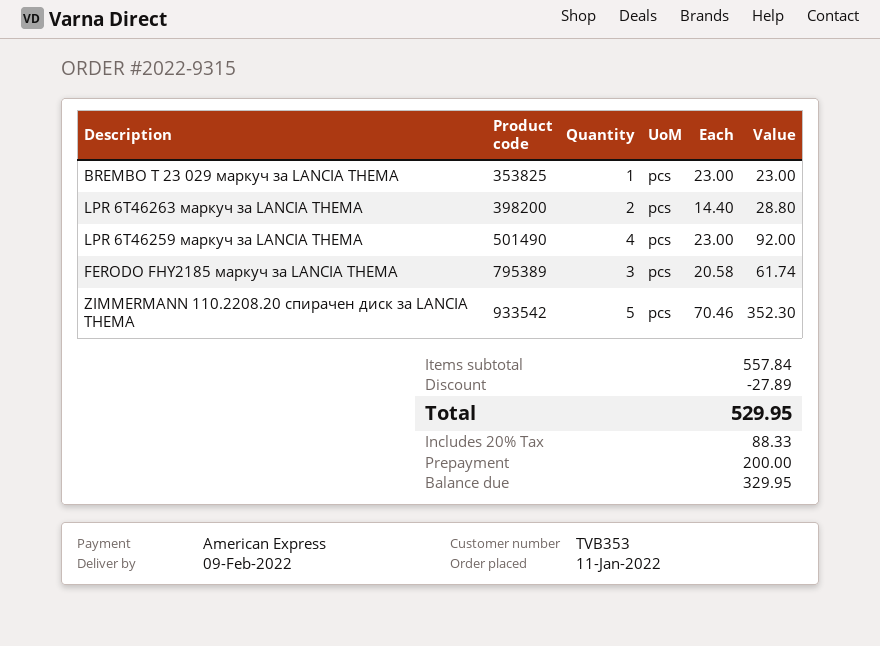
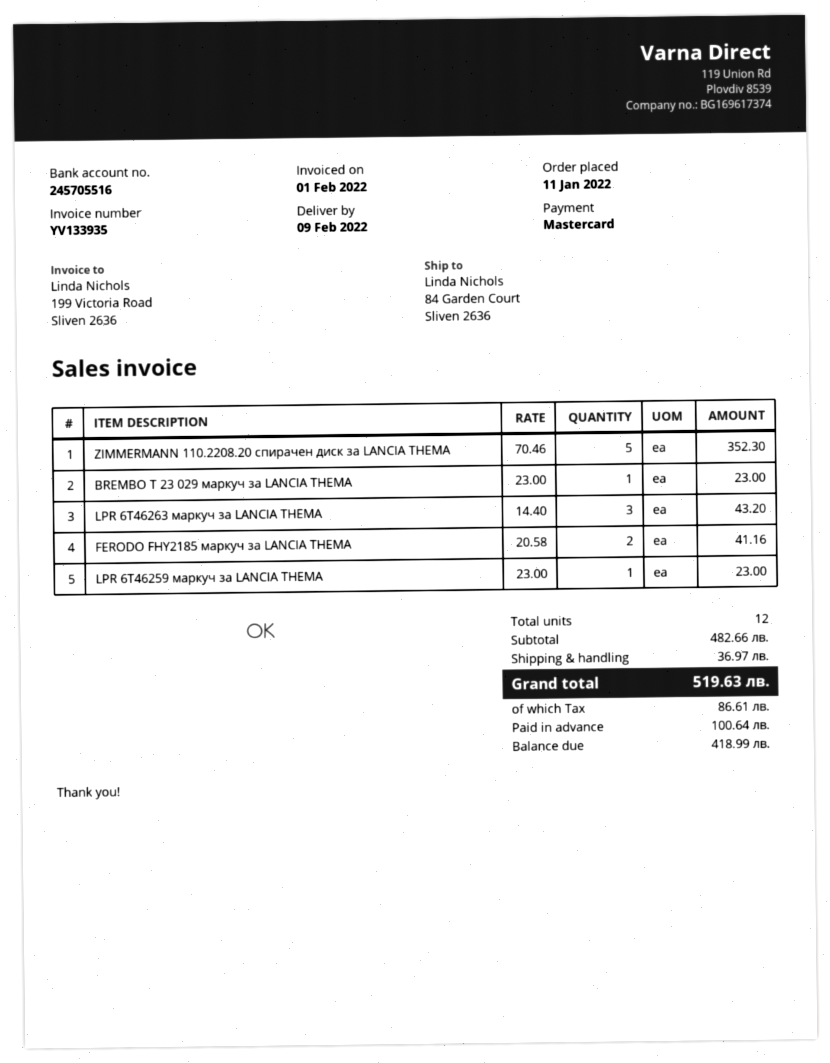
payment method: American Express -> Mastercard
LPR 6T46263 маркуч за LANCIA THEMA: 2 x 14.40 = 28.80 -> 3 x 14.40 = 43.20
LPR 6T46259 маркуч за LANCIA THEMA: 4 x 23.00 = 92.00 -> 1 x 23.00 = 23.00
FERODO FHY2185 маркуч за LANCIA THEMA: 3 x 20.58 = 61.74 -> 2 x 20.58 = 41.16
subtotal: 557.84 -> 482.66
discount: 27.89 -> none
shipping: none -> 36.97
tax: 88.33 -> 86.61
total: 529.95 -> 519.63
deposit: 200.00 -> 100.64
balance: 329.95 -> 418.99

